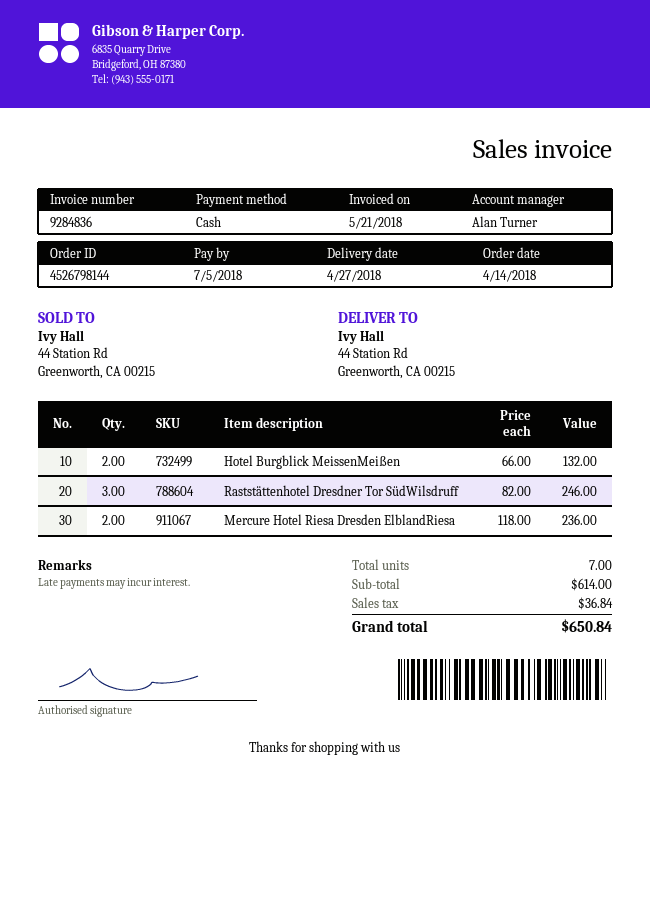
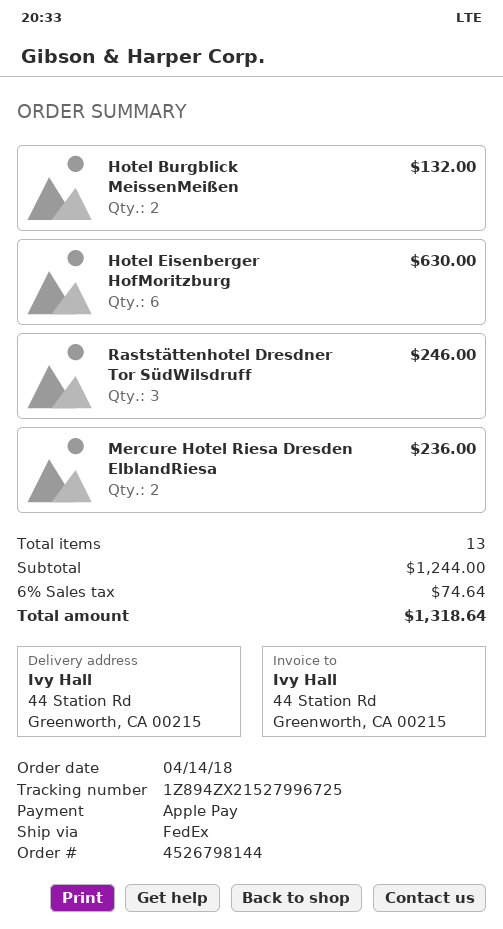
payment method: cash -> Apple Pay
Hotel Eisenberger HofMoritzburg: none -> 6 for 630.00
total quantity: 7 -> 13
subtotal: 614.00 -> 1244.00
tax: 36.84 -> 74.64
total: 650.84 -> 1318.64

